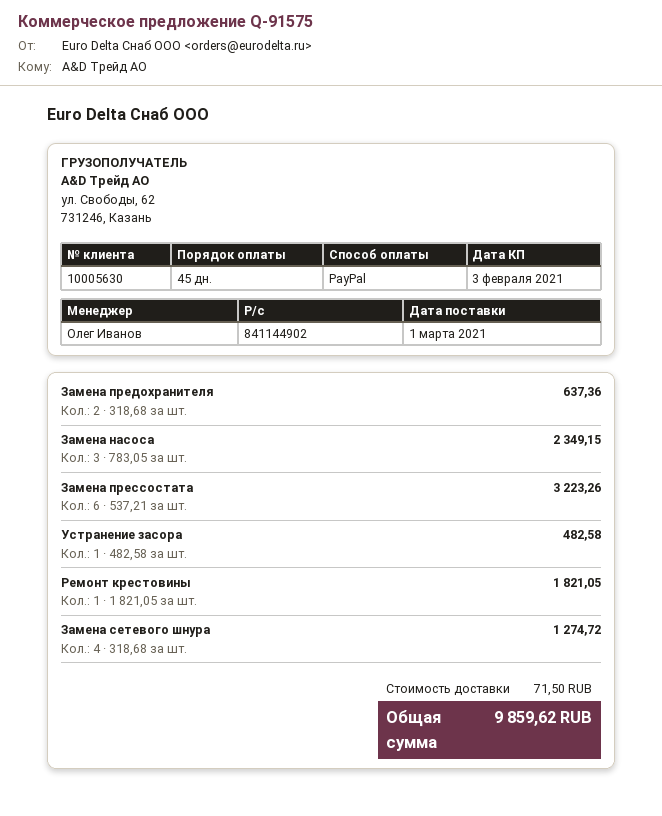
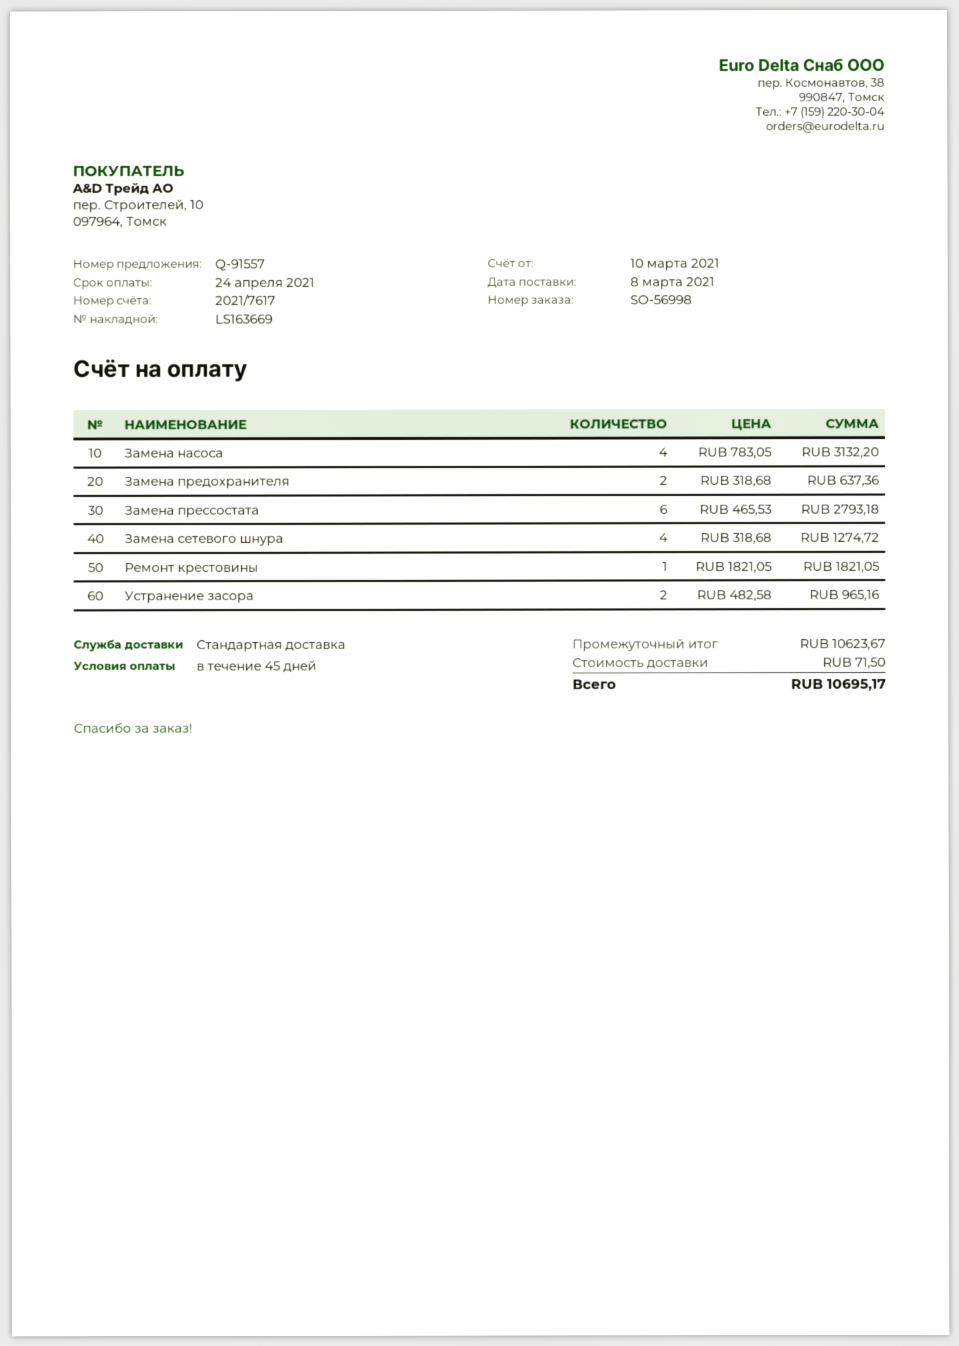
quote number: Q-91575 -> Q-91557
delivery date: 2021-03-01 -> 2021-03-08
Замена насоса: 3 x 783.05 = 2349.15 -> 4 x 783.05 = 3132.20
Замена прессостата: 6 x 537.21 = 3223.26 -> 6 x 465.53 = 2793.18
Устранение засора: 1 x 482.58 = 482.58 -> 2 x 482.58 = 965.16
total: 9859.62 -> 10695.17

